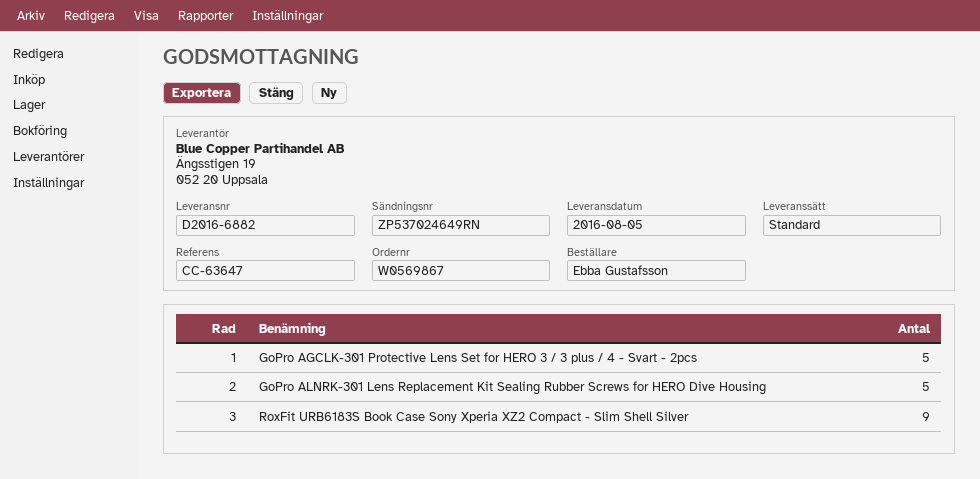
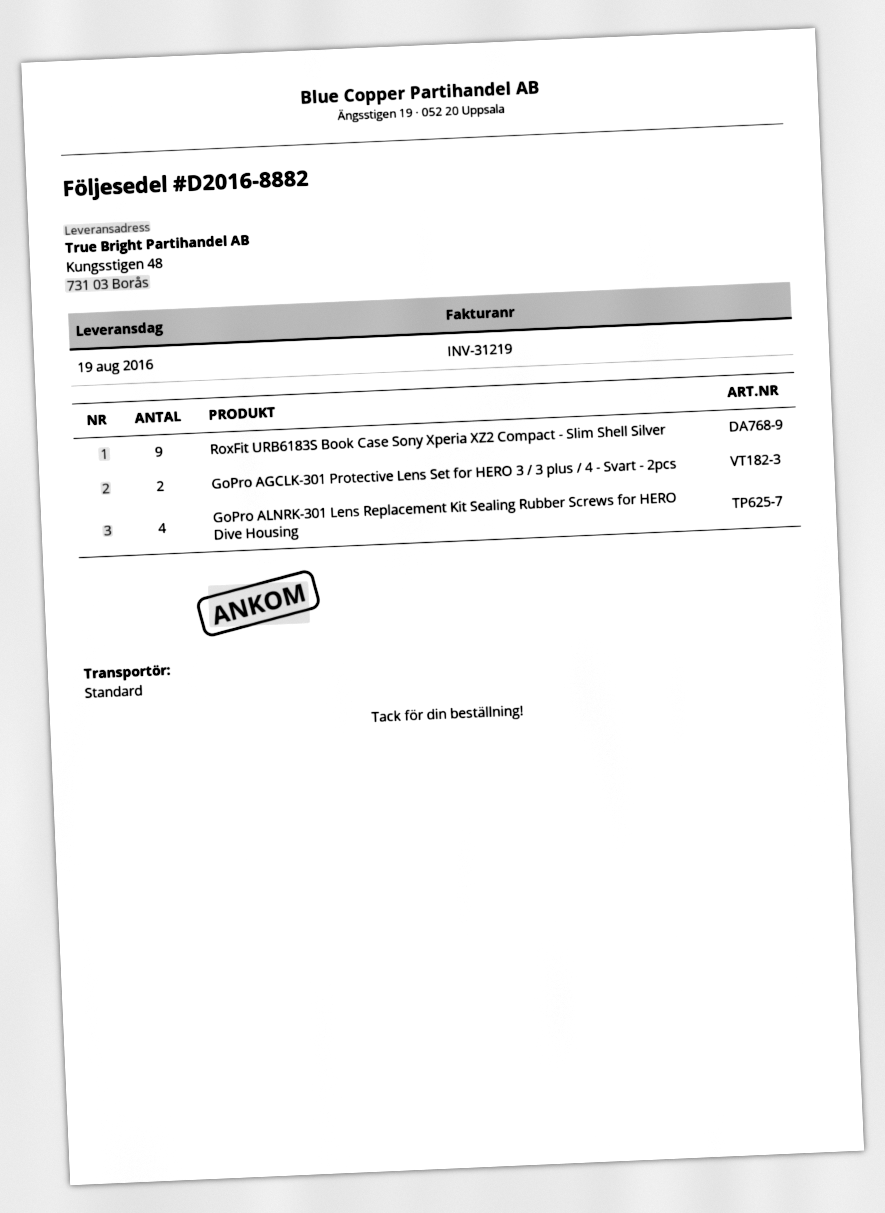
delivery note number: D2016-6882 -> D2016-8882
delivery date: 2016-08-05 -> 2016-08-19
GoPro AGCLK-301 Protective Lens Set for HERO 3 / 3 plus / 4 - Svart - 2pcs: 5 -> 2
GoPro ALNRK-301 Lens Replacement Kit Sealing Rubber Screws for HERO Dive Housing: 5 -> 4

